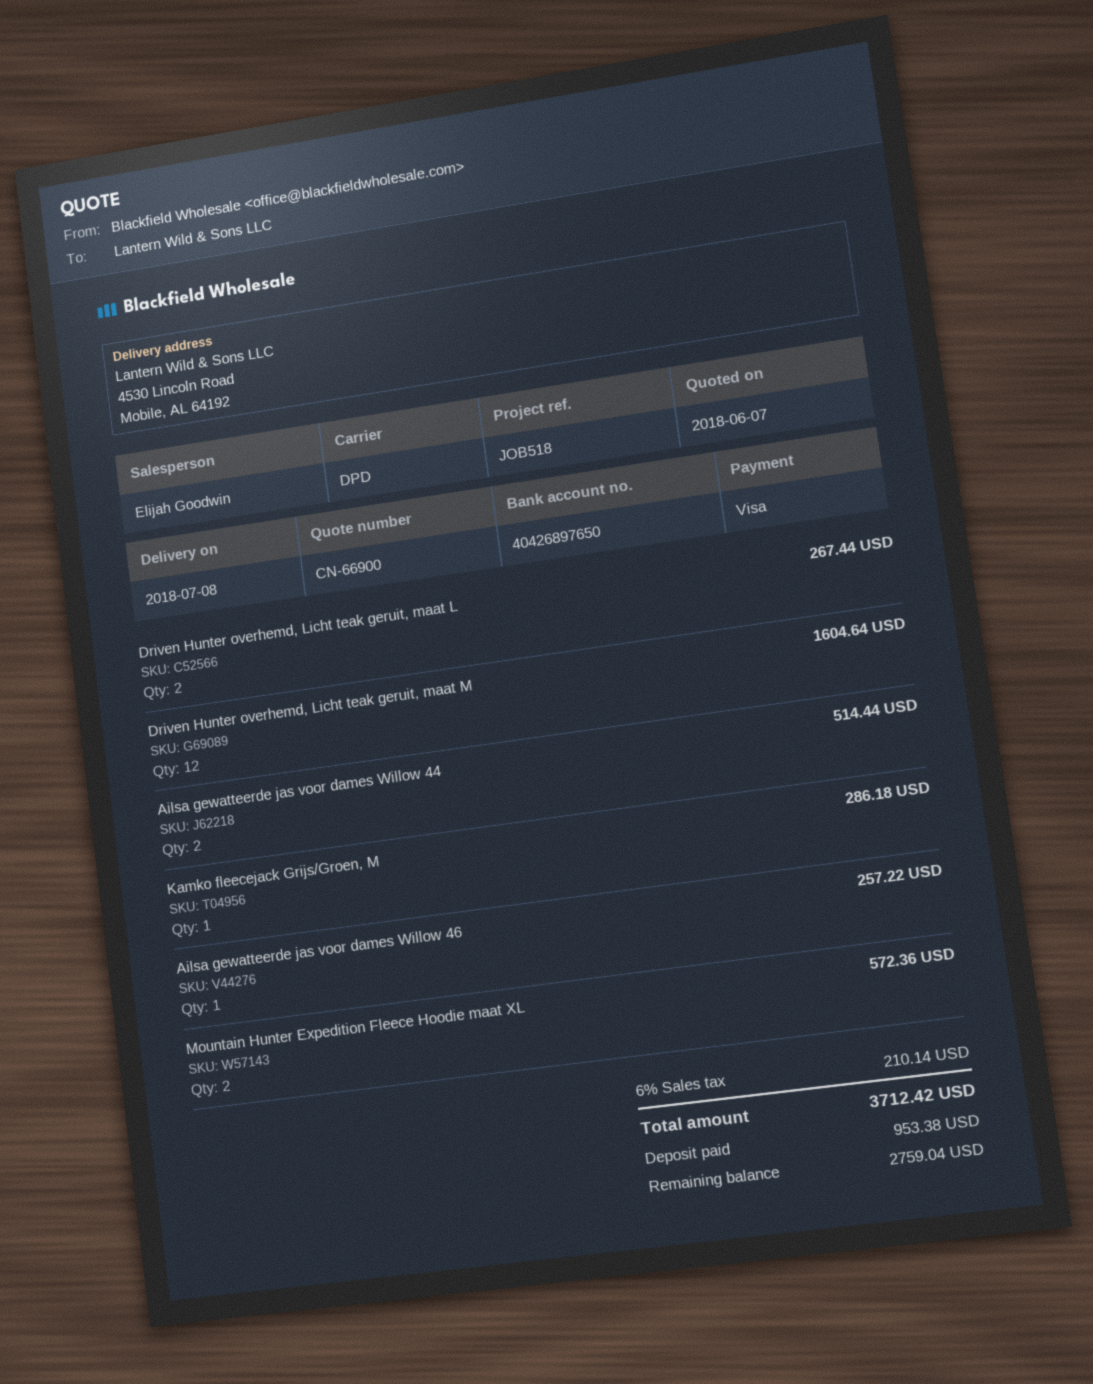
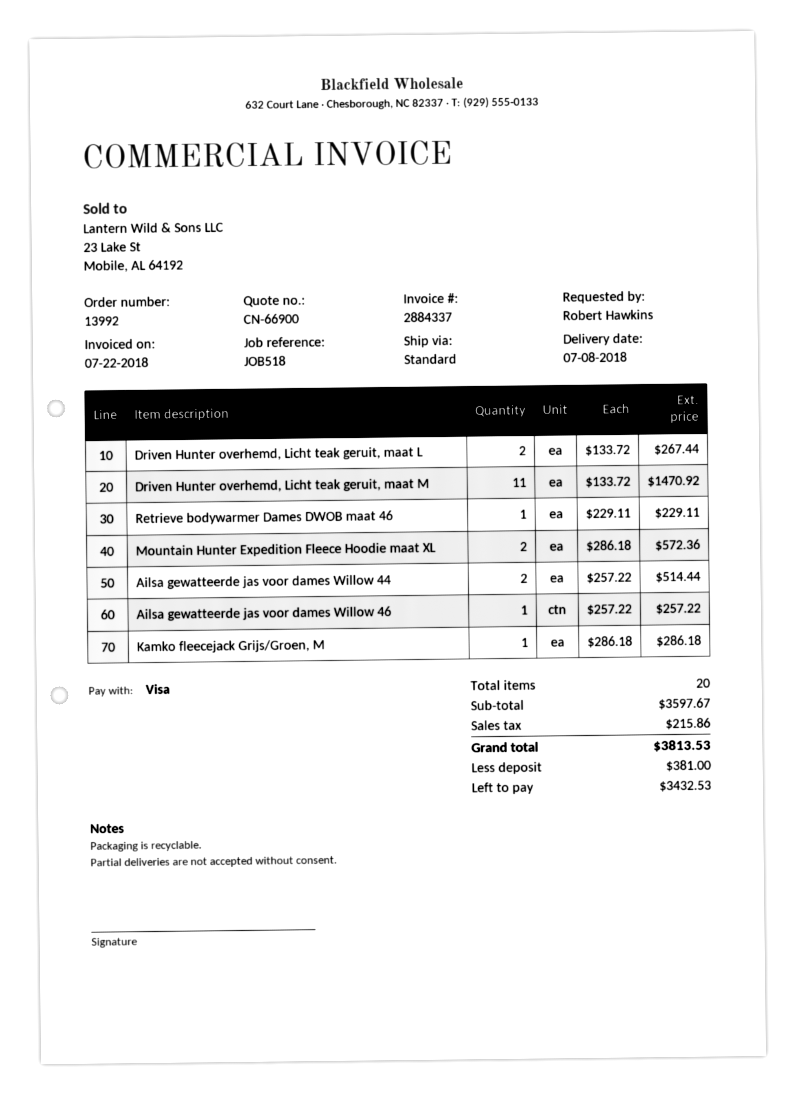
shipping method: DPD -> standard
Driven Hunter overhemd, Licht teak geruit, maat M: 12 for 1604.64 -> 11 for 1470.92
Retrieve bodywarmer Dames DWOB maat 46: none -> 1 for 229.11
tax: 210.14 -> 215.86
total: 3712.42 -> 3813.53
deposit: 953.38 -> 381.00
balance: 2759.04 -> 3432.53

